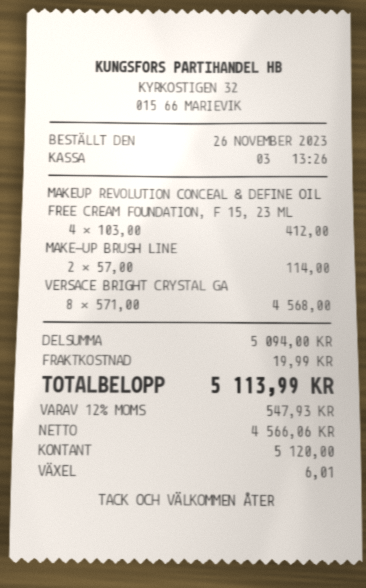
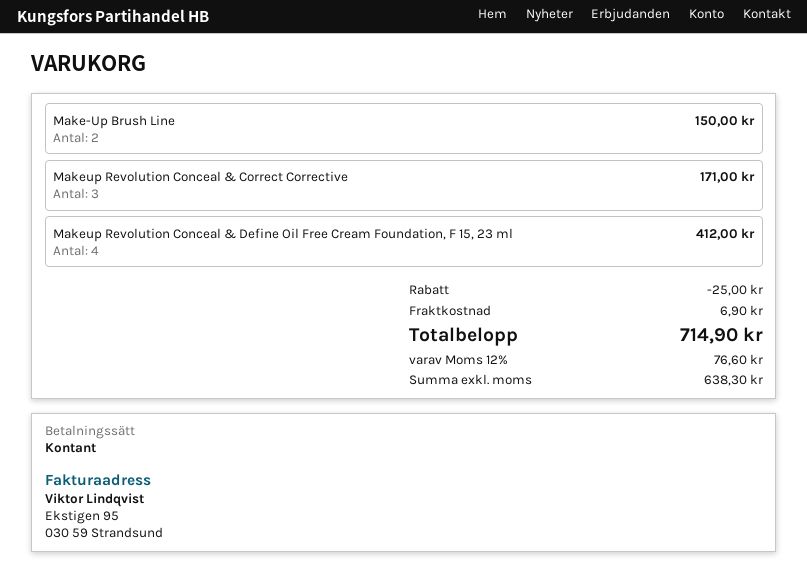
MAKE-UP BRUSH LINE: 2 for 114.00 -> 2 for 150.00
VERSACE BRIGHT CRYSTAL GA: 8 for 4568.00 -> none
Makeup Revolution Conceal & Correct Corrective: none -> 3 for 171.00
discount: none -> 25.00
shipping: 19.99 -> 6.90
net: 4566.06 -> 638.30
tax: 12% = 547.93 -> 12% = 76.60
total: 5113.99 -> 714.90

